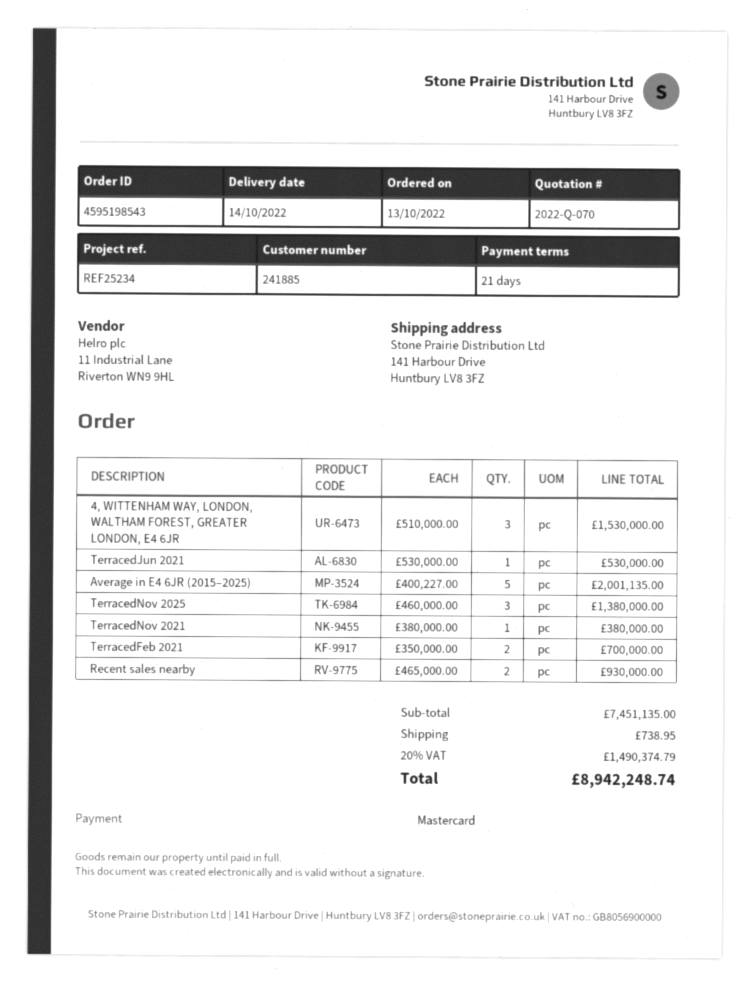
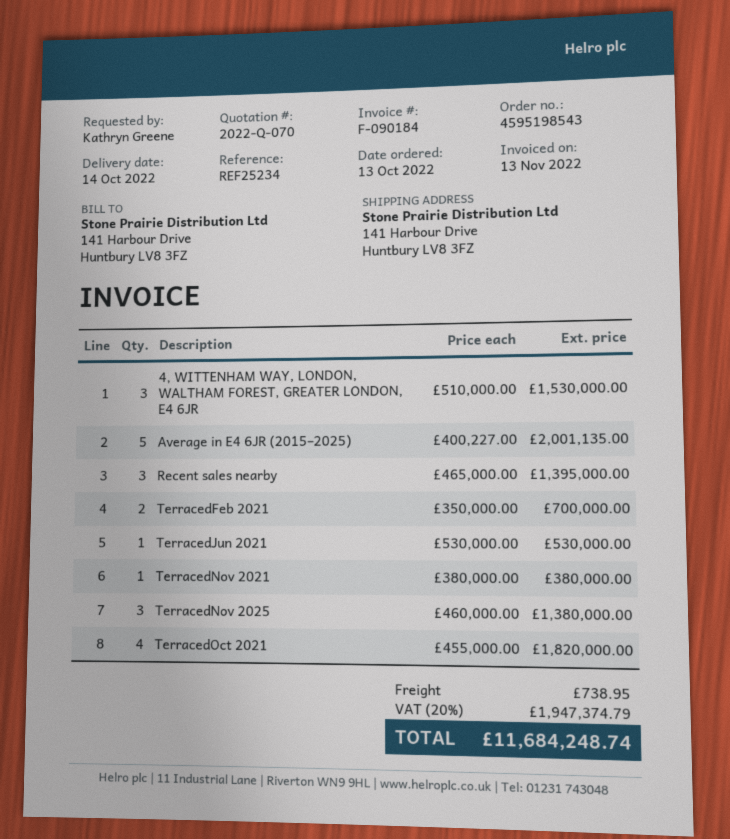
Recent sales nearby: 2 x 465000.00 = 930000.00 -> 3 x 465000.00 = 1395000.00
TerracedOct 2021: none -> 4 x 455000.00 = 1820000.00
tax: 20% = 1490374.79 -> 20% = 1947374.79
total: 8942248.74 -> 11684248.74

